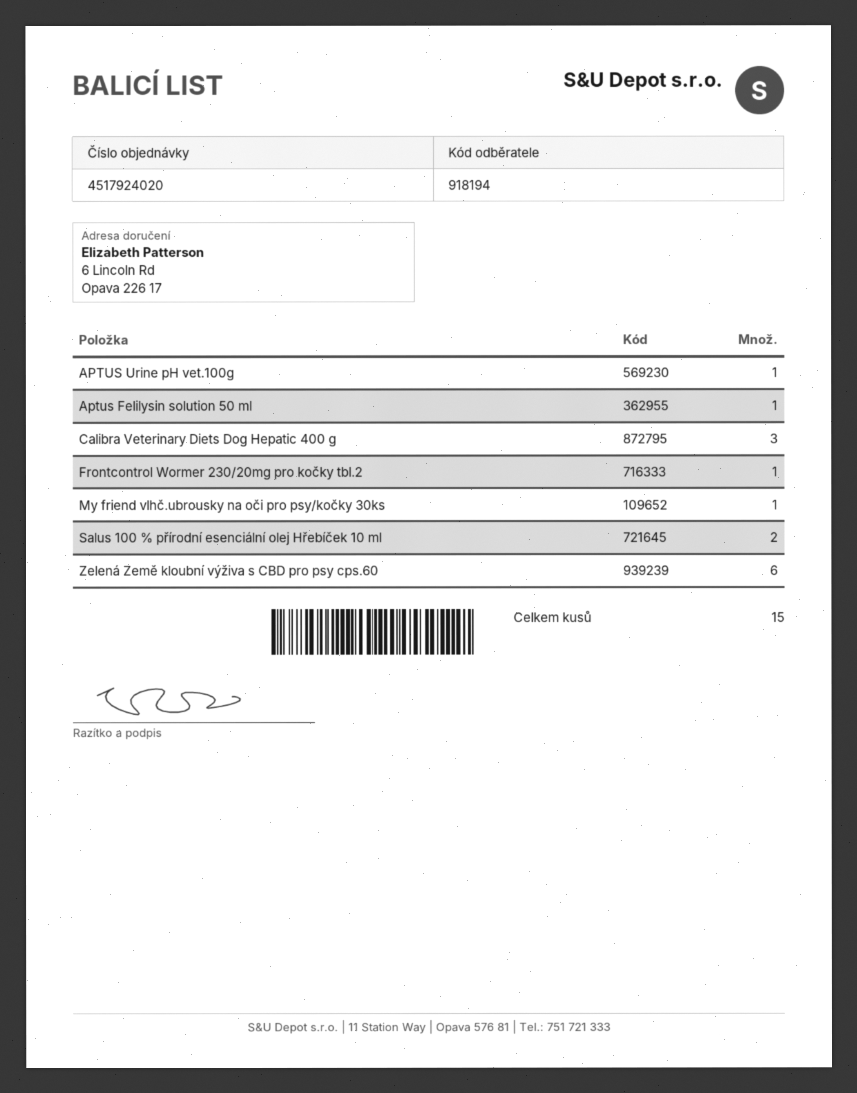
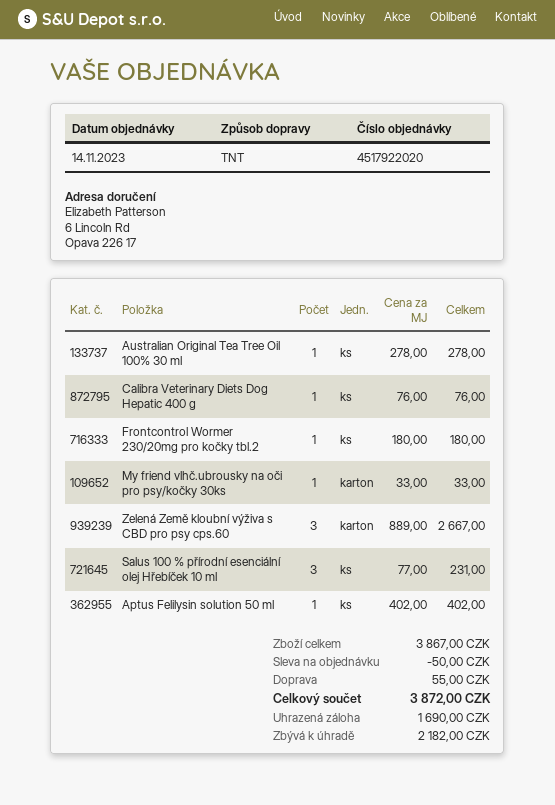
order number: 4517924020 -> 4517922020
APTUS Urine pH vet.100g: 1 -> none
Calibra Veterinary Diets Dog Hepatic 400 g: 3 -> 1
Salus 100 % přírodní esenciální olej Hřebíček 10 ml: 2 -> 3
Zelená Země kloubní výživa s CBD pro psy cps.60: 6 -> 3
Australian Original Tea Tree Oil 100% 30 ml: none -> 1

